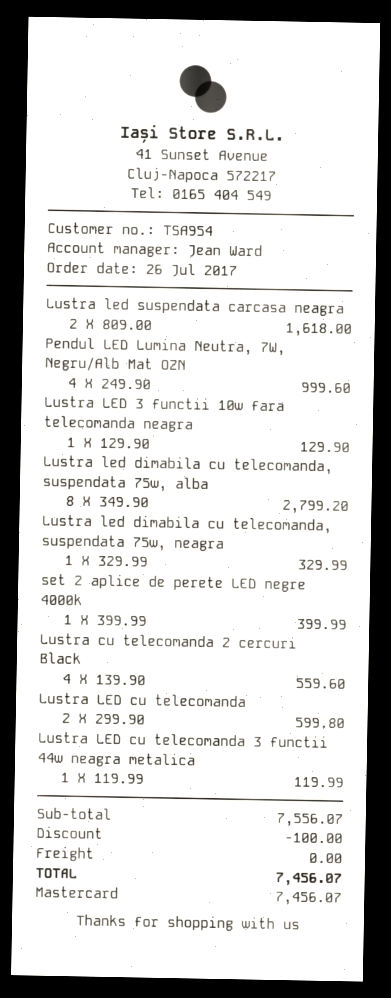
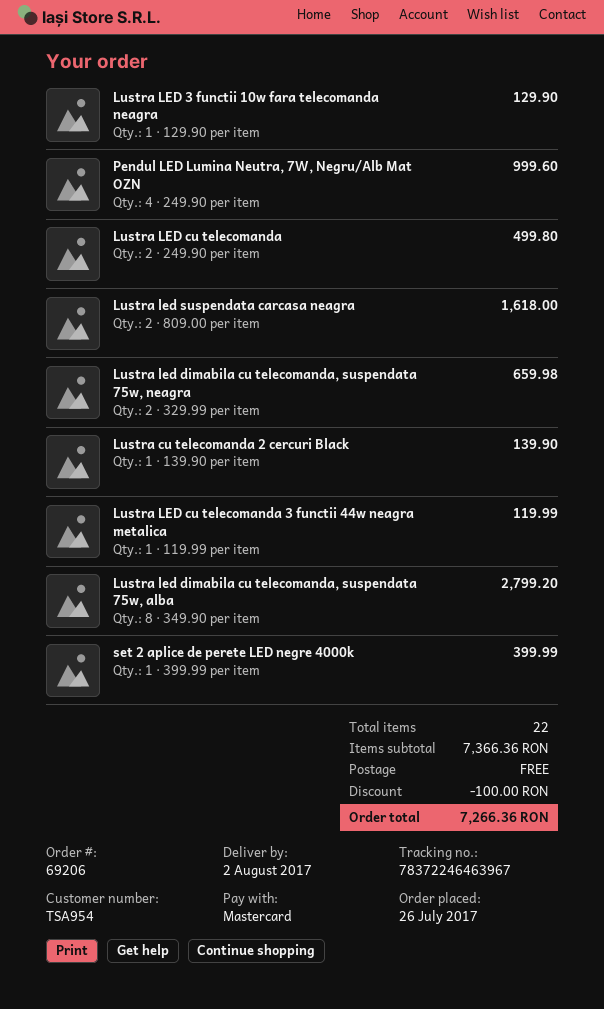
Lustra led dimabila cu telecomanda, suspendata 75w, neagra: 1 x 329.99 = 329.99 -> 2 x 329.99 = 659.98
Lustra cu telecomanda 2 cercuri Black: 4 x 139.90 = 559.60 -> 1 x 139.90 = 139.90
Lustra LED cu telecomanda: 2 x 299.90 = 599.80 -> 2 x 249.90 = 499.80
subtotal: 7556.07 -> 7366.36
total: 7456.07 -> 7266.36

